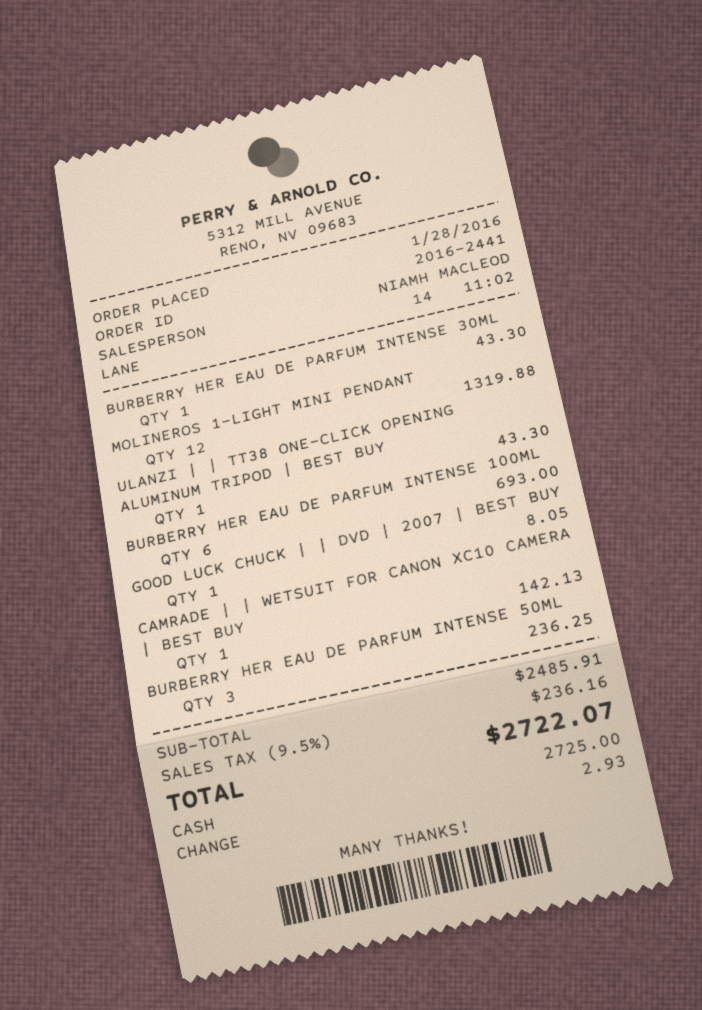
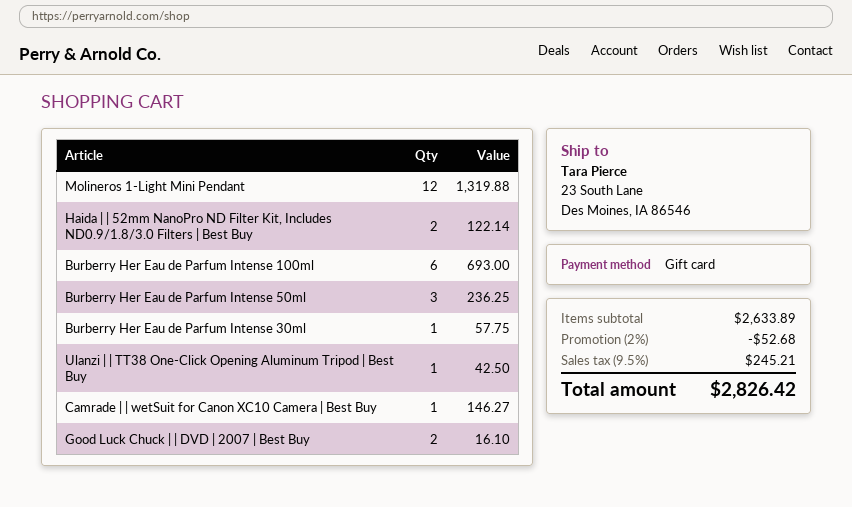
payment method: cash -> gift card
BURBERRY HER EAU DE PARFUM INTENSE 30ML: 1 for 43.30 -> 1 for 57.75
ULANZI | | TT38 ONE-CLICK OPENING ALUMINUM TRIPOD | BEST BUY: 1 for 43.30 -> 1 for 42.50
GOOD LUCK CHUCK | | DVD | 2007 | BEST BUY: 1 for 8.05 -> 2 for 16.10
CAMRADE | | WETSUIT FOR CANON XC10 CAMERA | BEST BUY: 1 for 142.13 -> 1 for 146.27
Haida | | 52mm NanoPro ND Filter Kit, Includes ND0.9/1.8/3.0 Filters | Best Buy: none -> 2 for 122.14
subtotal: 2485.91 -> 2633.89
discount: none -> 2% = 52.68
tax: 9.5% = 236.16 -> 9.5% = 245.21
total: 2722.07 -> 2826.42

